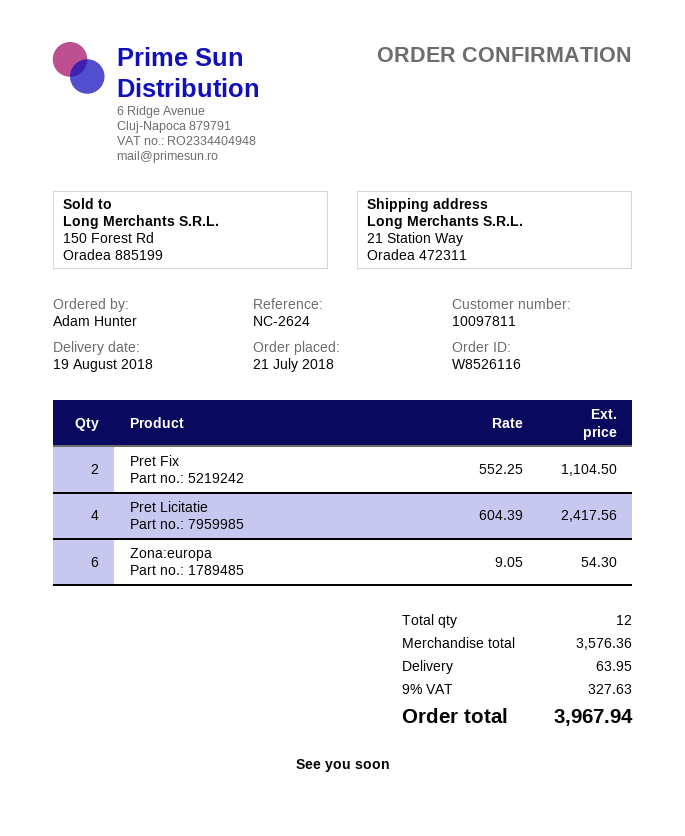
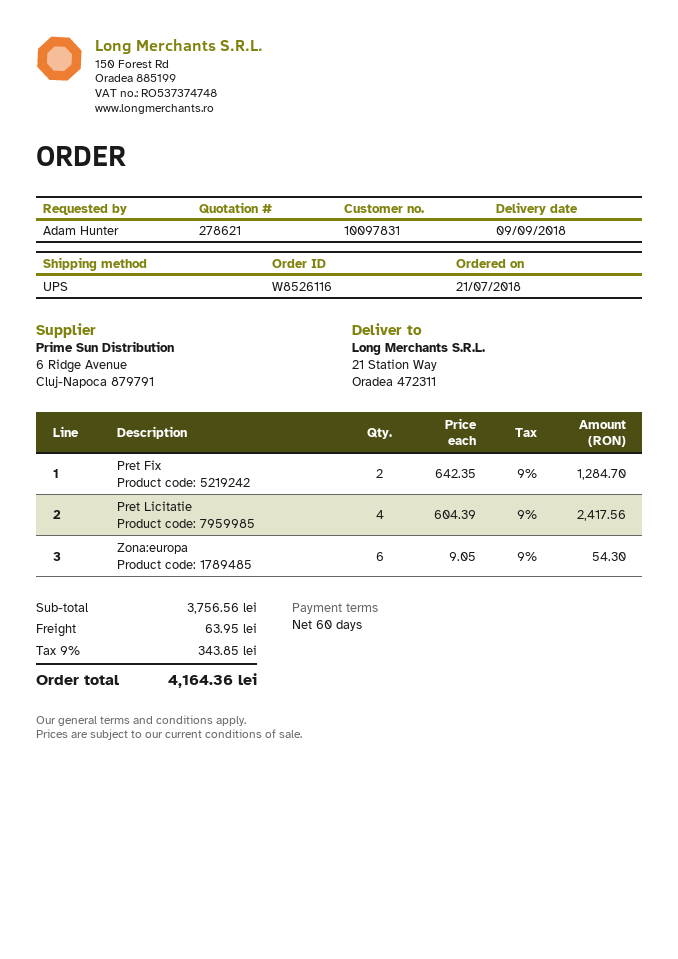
delivery date: 2018-08-19 -> 2018-09-09
customer number: 10097811 -> 10097831
Pret Fix: 2 x 552.25 = 1104.50 -> 2 x 642.35 = 1284.70
subtotal: 3576.36 -> 3756.56
tax: 9% = 327.63 -> 9% = 343.85
total: 3967.94 -> 4164.36

